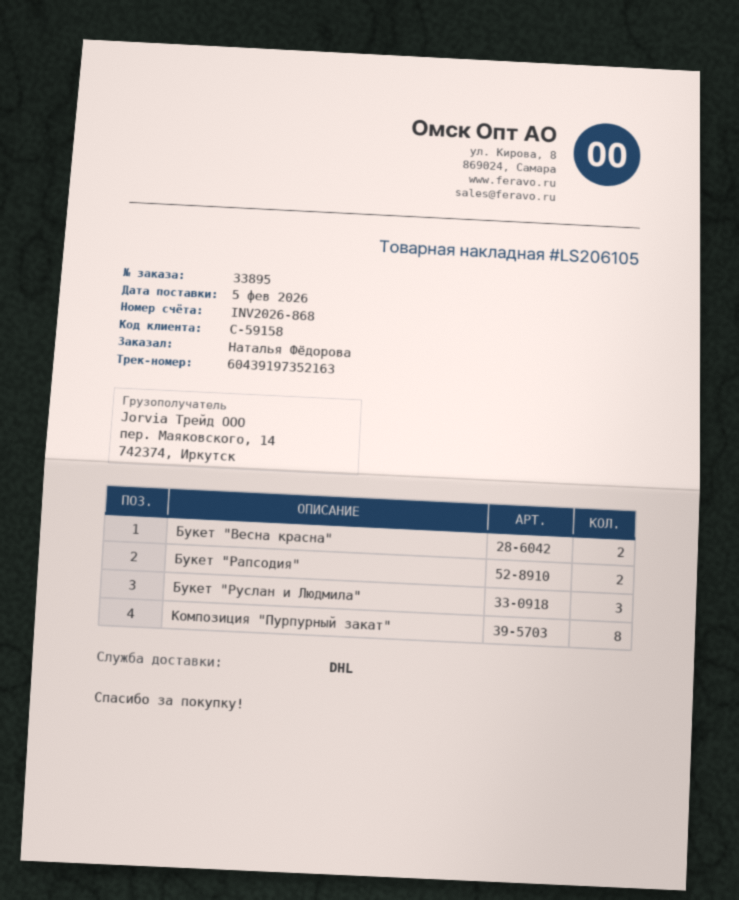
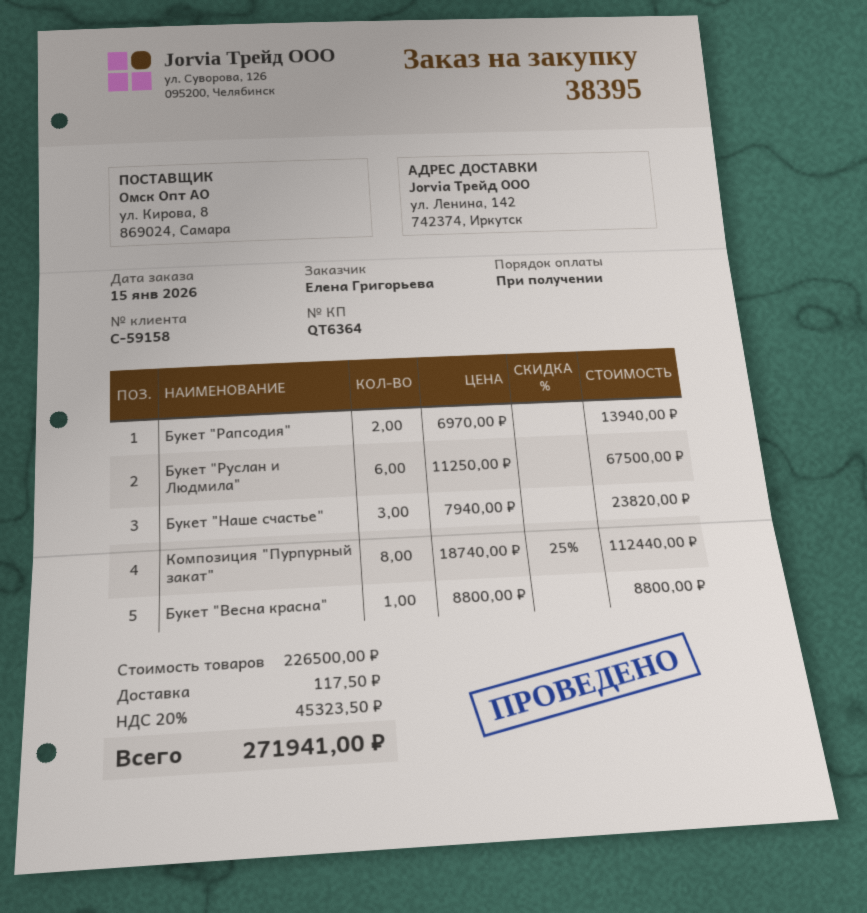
order number: 33895 -> 38395
ordered by: Наталья Фёдорова -> Елена Григорьева
ship to: пер. Маяковского, 14, 742374, Иркутск -> ул. Ленина, 142, 742374, Иркутск
Букет "Весна красна": 2 -> 1
Букет "Руслан и Людмила": 3 -> 6
Букет "Наше счастье": none -> 3

